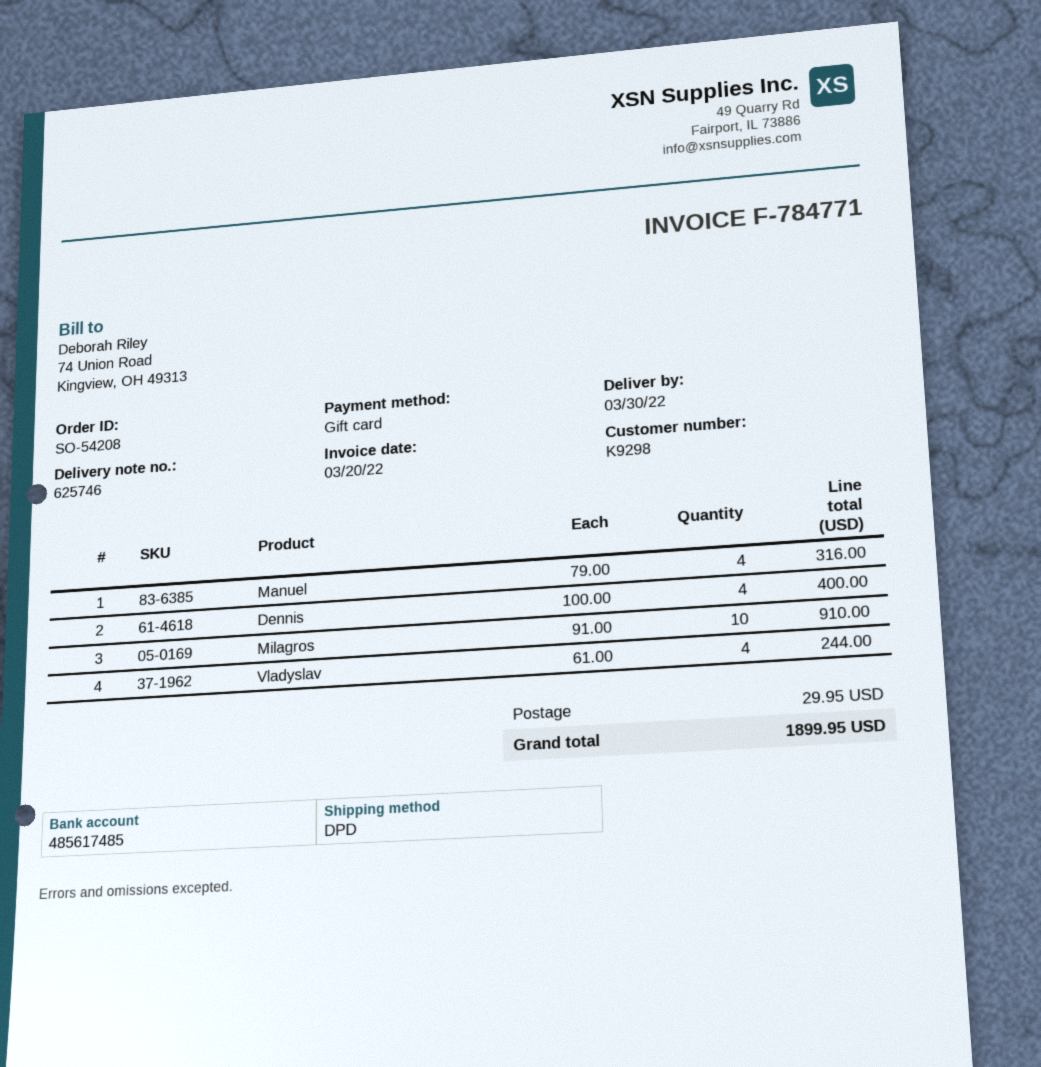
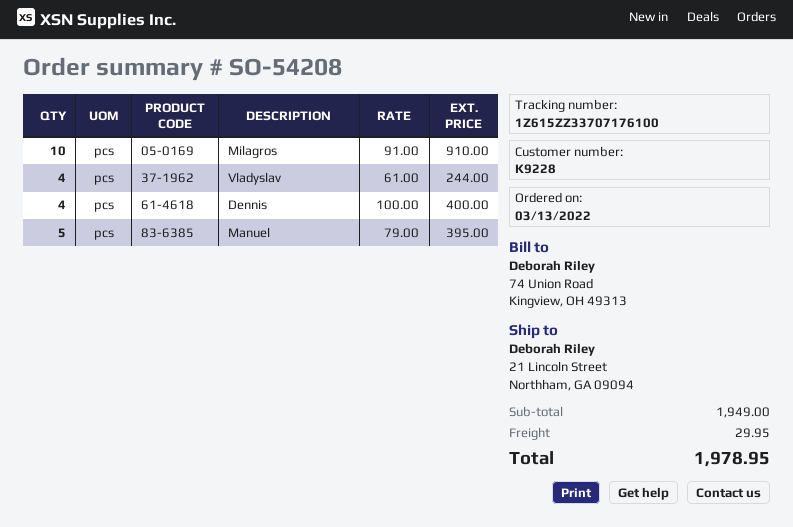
customer number: K9298 -> K9228
Manuel: 4 x 79.00 = 316.00 -> 5 x 79.00 = 395.00
total: 1899.95 -> 1978.95

